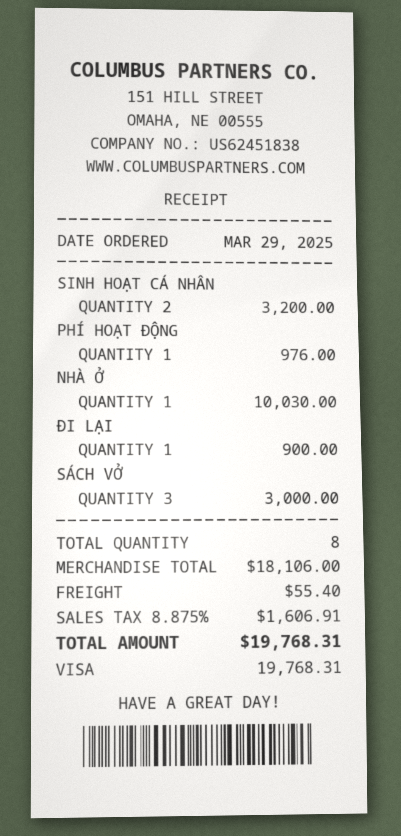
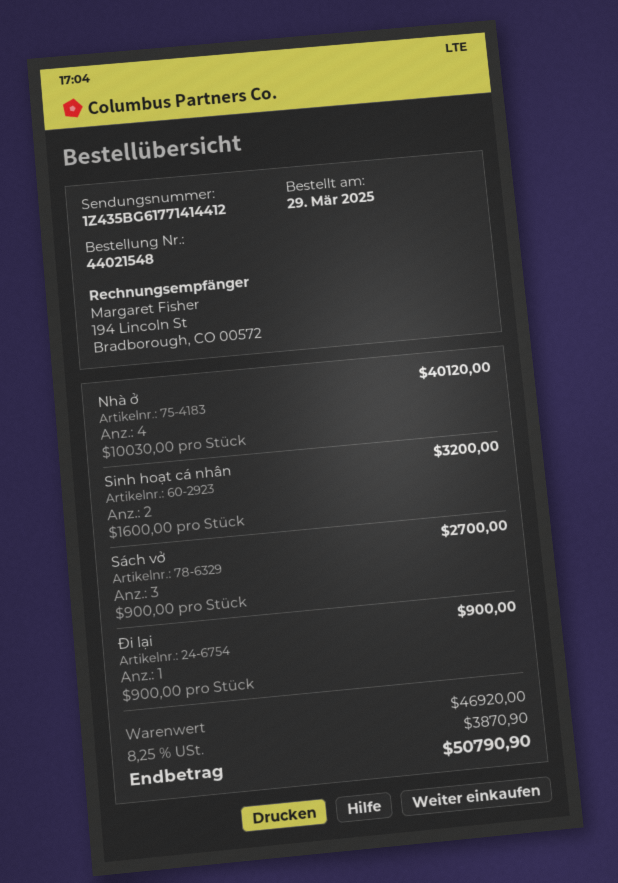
PHÍ HOẠT ĐỘNG: 1 for 976.00 -> none
NHÀ Ở: 1 for 10030.00 -> 4 for 40120.00
SÁCH VỞ: 3 for 3000.00 -> 3 for 2700.00
subtotal: 18106.00 -> 46920.00
shipping: 55.40 -> none
tax: 8.875% = 1606.91 -> 8.25% = 3870.90
total: 19768.31 -> 50790.90

